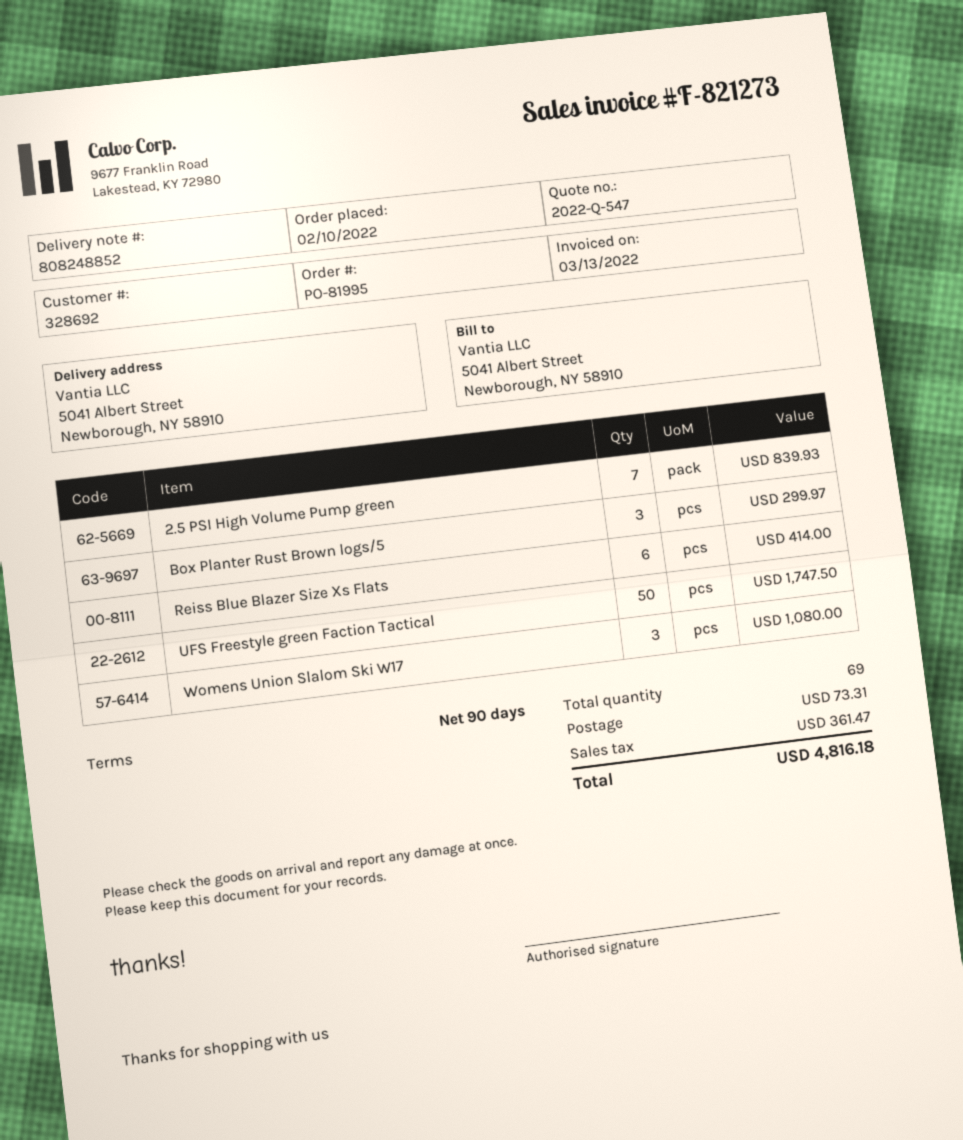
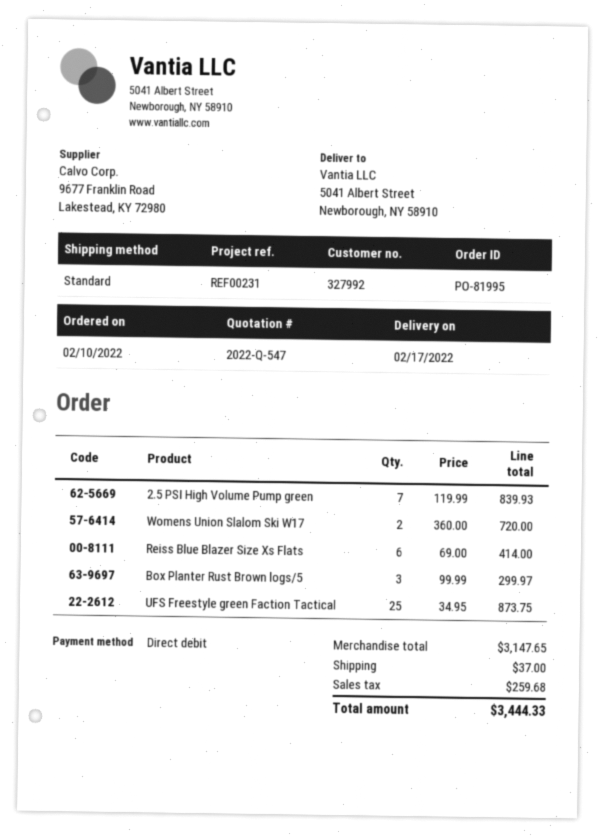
customer number: 328692 -> 327992
UFS Freestyle green Faction Tactical: 50 for 1747.50 -> 25 for 873.75
Womens Union Slalom Ski W17: 3 for 1080.00 -> 2 for 720.00
shipping: 73.31 -> 37.00
tax: 361.47 -> 259.68
total: 4816.18 -> 3444.33

